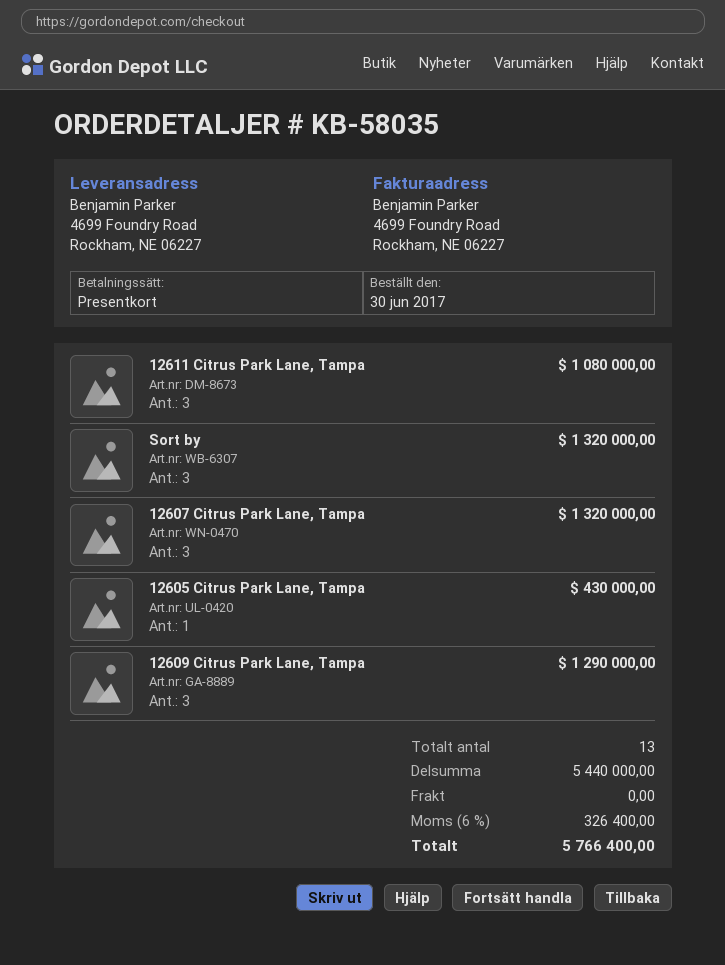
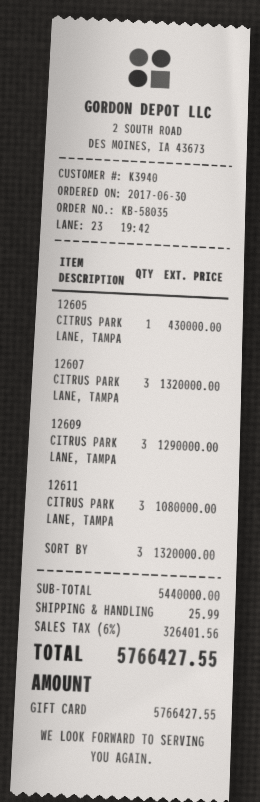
shipping: 0.00 -> 25.99
tax: 6% = 326400.00 -> 6% = 326401.56
total: 5766400.00 -> 5766427.55

